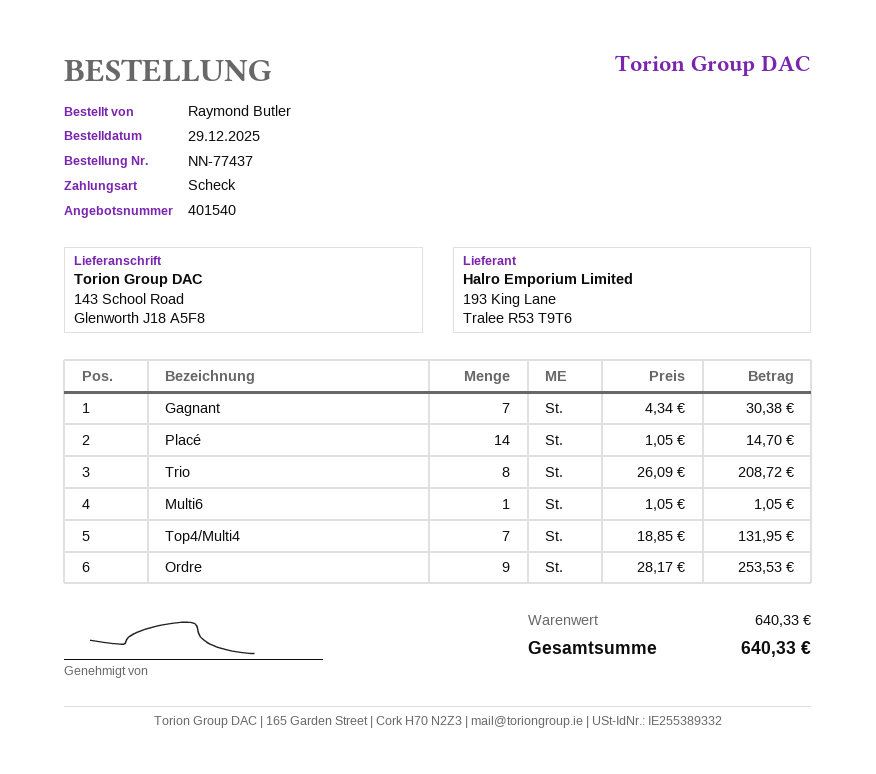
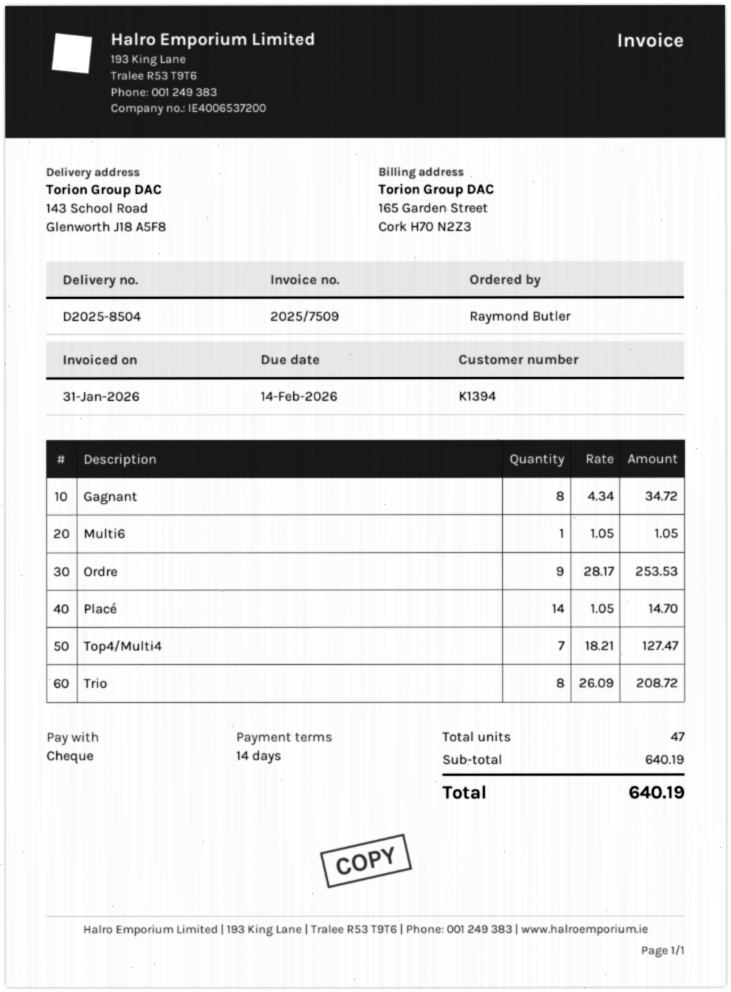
Gagnant: 7 x 4.34 = 30.38 -> 8 x 4.34 = 34.72
Top4/Multi4: 7 x 18.85 = 131.95 -> 7 x 18.21 = 127.47
subtotal: 640.33 -> 640.19
total: 640.33 -> 640.19

